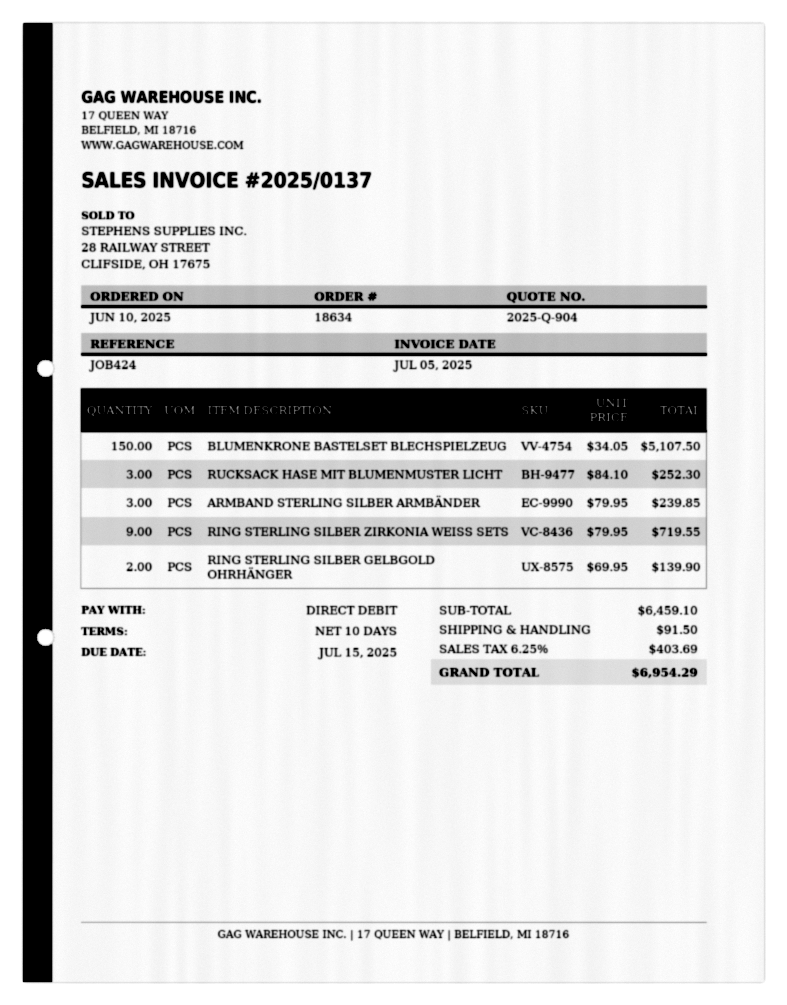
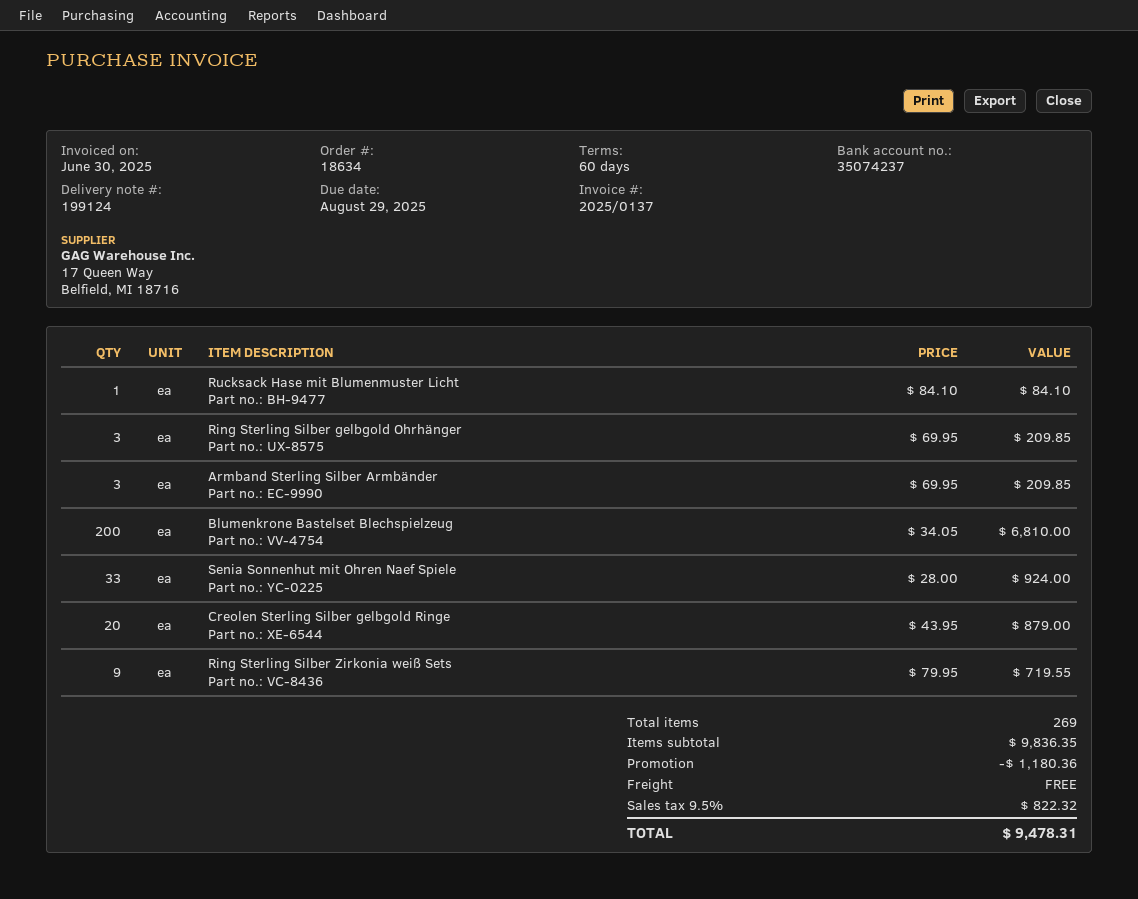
invoice date: 2025-07-05 -> 2025-06-30
payment terms: 10 days -> 60 days
due date: 2025-07-15 -> 2025-08-29
BLUMENKRONE BASTELSET BLECHSPIELZEUG: 150 x 34.05 = 5107.50 -> 200 x 34.05 = 6810.00
RUCKSACK HASE MIT BLUMENMUSTER LICHT: 3 x 84.10 = 252.30 -> 1 x 84.10 = 84.10
ARMBAND STERLING SILBER ARMBÄNDER: 3 x 79.95 = 239.85 -> 3 x 69.95 = 209.85
RING STERLING SILBER GELBGOLD OHRHÄNGER: 2 x 69.95 = 139.90 -> 3 x 69.95 = 209.85
Senia Sonnenhut mit Ohren Naef Spiele: none -> 33 x 28.00 = 924.00
Creolen Sterling Silber gelbgold Ringe: none -> 20 x 43.95 = 879.00
subtotal: 6459.10 -> 9836.35
discount: none -> 1180.36
shipping: 91.50 -> 0.00
tax: 6.25% = 403.69 -> 9.5% = 822.32
total: 6954.29 -> 9478.31

